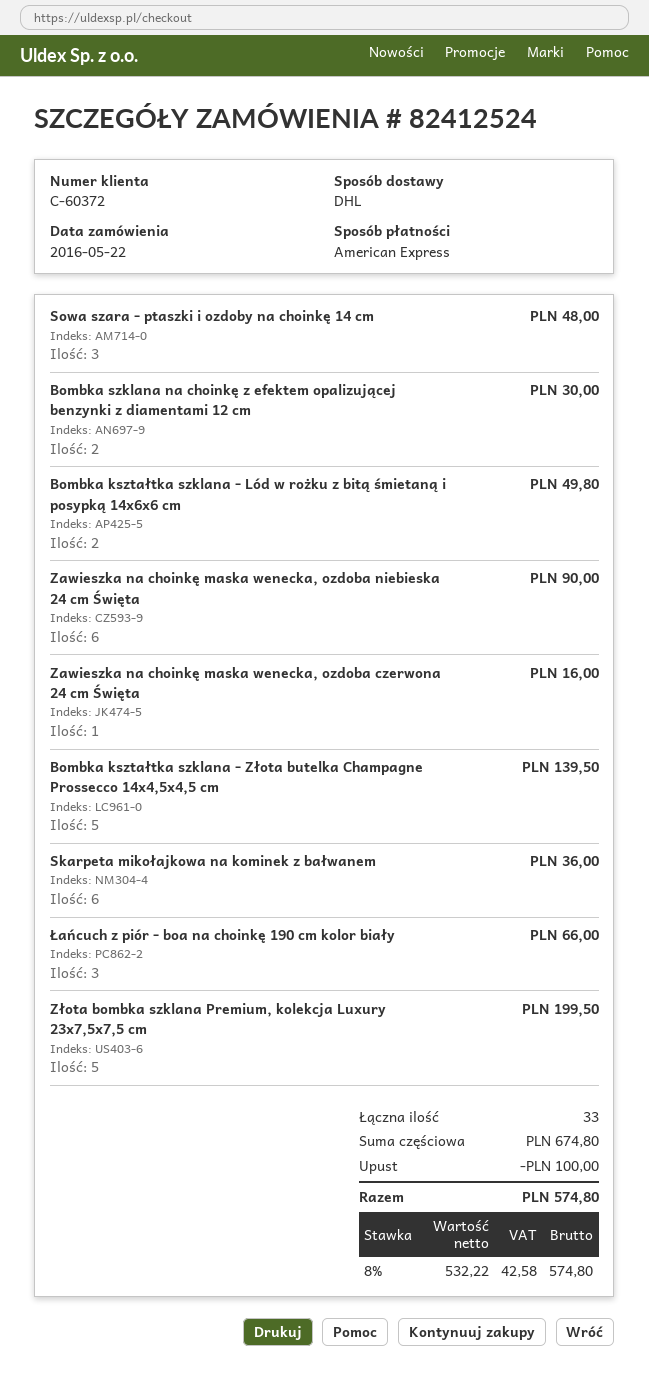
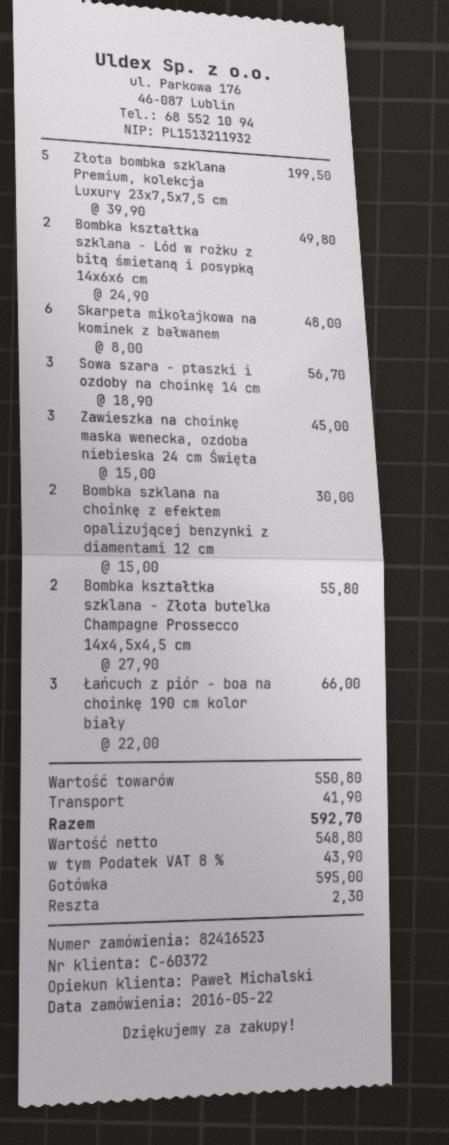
order number: 82412524 -> 82416523
payment method: American Express -> cash
Sowa szara - ptaszki i ozdoby na choinkę 14 cm: 3 for 48.00 -> 3 for 56.70
Zawieszka na choinkę maska wenecka, ozdoba niebieska 24 cm Święta: 6 for 90.00 -> 3 for 45.00
Zawieszka na choinkę maska wenecka, ozdoba czerwona 24 cm Święta: 1 for 16.00 -> none
Bombka kształtka szklana - Złota butelka Champagne Prossecco 14x4,5x4,5 cm: 5 for 139.50 -> 2 for 55.80
Skarpeta mikołajkowa na kominek z bałwanem: 6 for 36.00 -> 6 for 48.00
subtotal: 674.80 -> 550.80
discount: 100.00 -> none
shipping: none -> 41.90
net: 532.22 -> 548.80
tax: 8% = 42.58 -> 8% = 43.90
total: 574.80 -> 592.70

